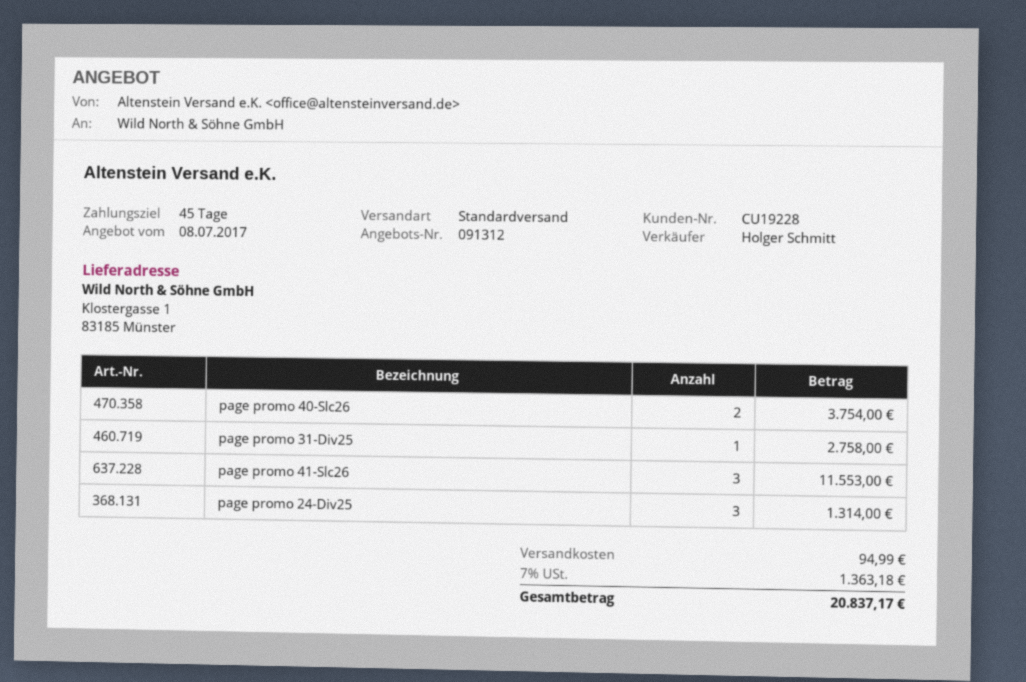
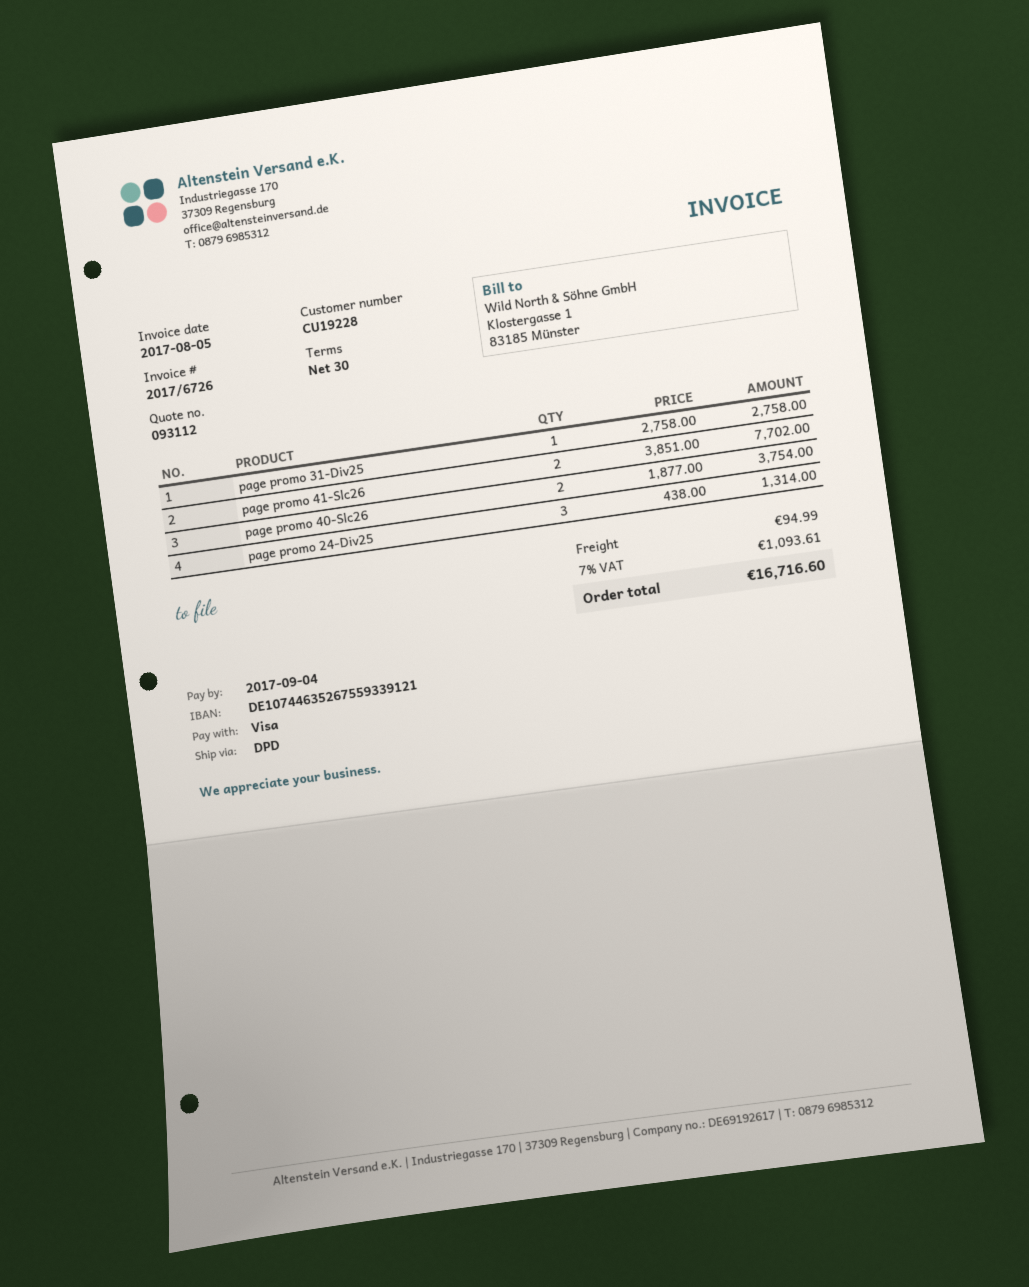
quote number: 091312 -> 093112
payment terms: 45 days -> 30 days
shipping method: standard -> DPD
page promo 41-Slc26: 3 for 11553.00 -> 2 for 7702.00
tax: 7% = 1363.18 -> 7% = 1093.61
total: 20837.17 -> 16716.60

